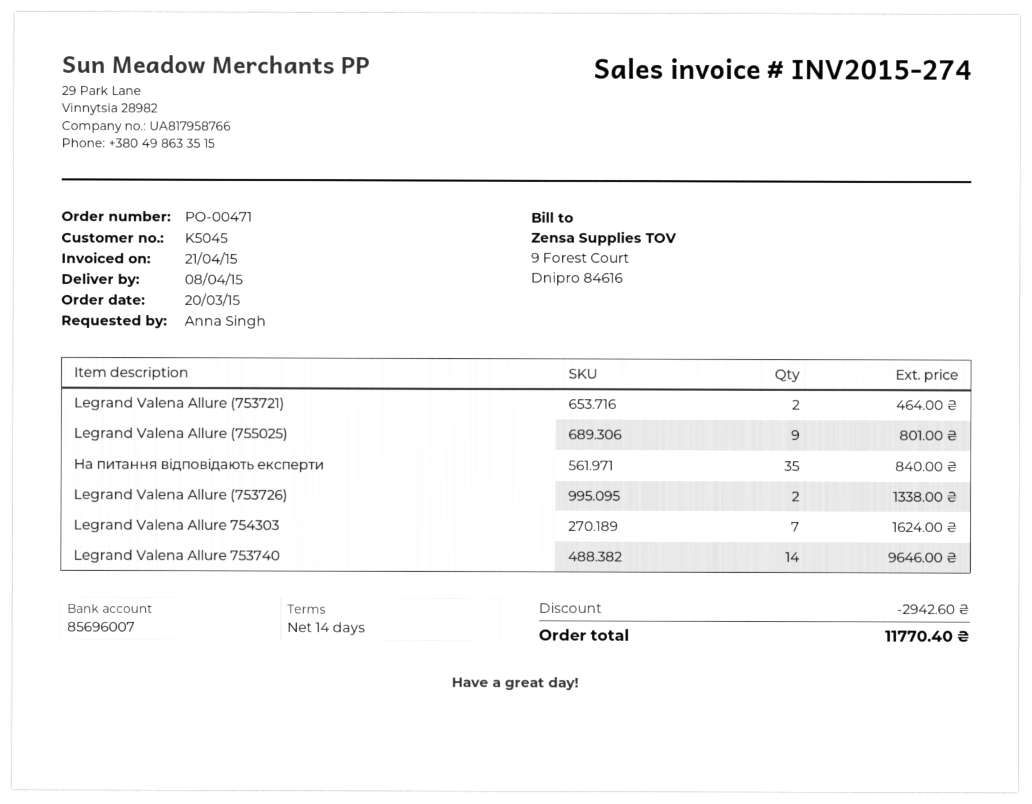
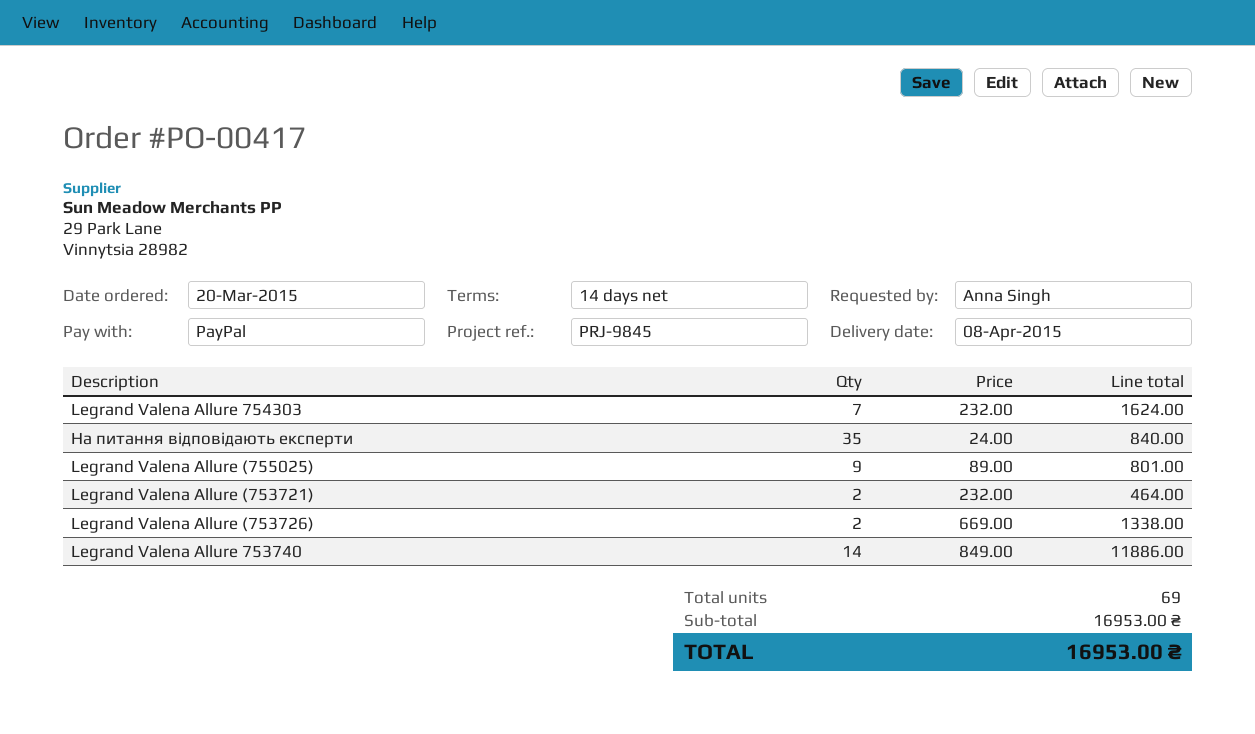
order number: PO-00471 -> PO-00417
Legrand Valena Allure 753740: 14 for 9646.00 -> 14 for 11886.00
discount: 2942.60 -> none
total: 11770.40 -> 16953.00

